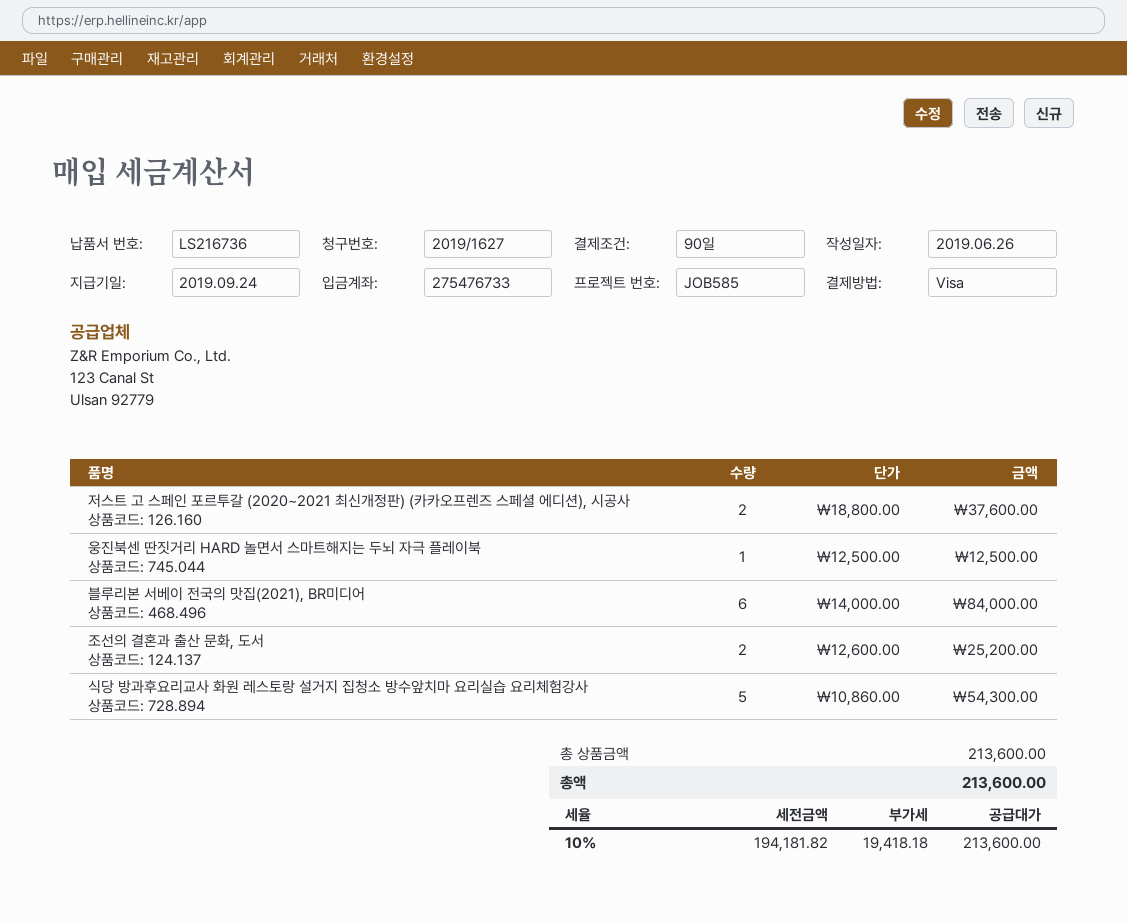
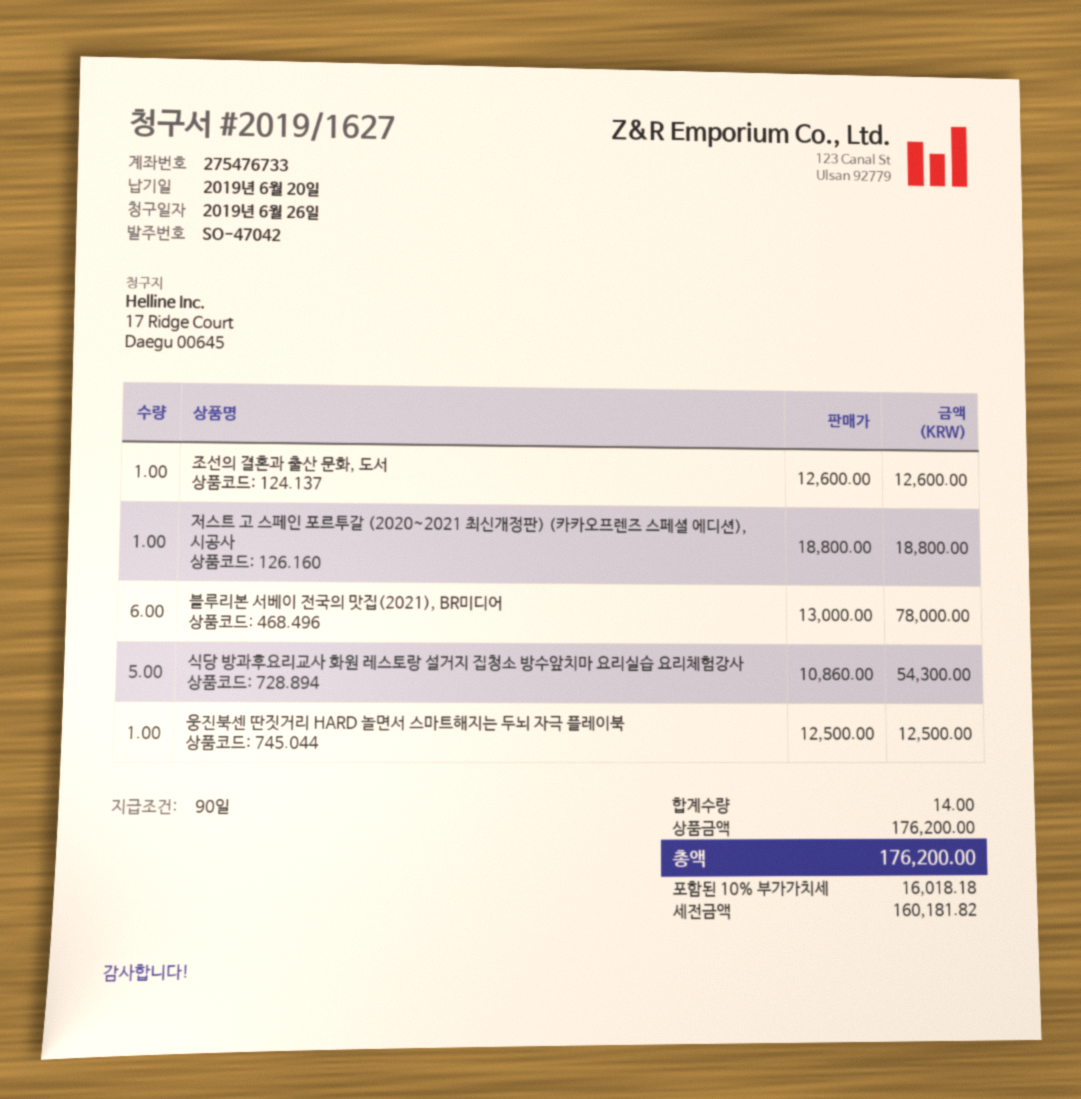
저스트 고 스페인 포르투갈 (2020~2021 최신개정판) (카카오프렌즈 스페셜 에디션), 시공사: 2 x 18800.00 = 37600.00 -> 1 x 18800.00 = 18800.00
블루리본 서베이 전국의 맛집(2021), BR미디어: 6 x 14000.00 = 84000.00 -> 6 x 13000.00 = 78000.00
조선의 결혼과 출산 문화, 도서: 2 x 12600.00 = 25200.00 -> 1 x 12600.00 = 12600.00
subtotal: 213600.00 -> 176200.00
net: 194181.82 -> 160181.82
tax: 10% = 19418.18 -> 10% = 16018.18
total: 213600.00 -> 176200.00

